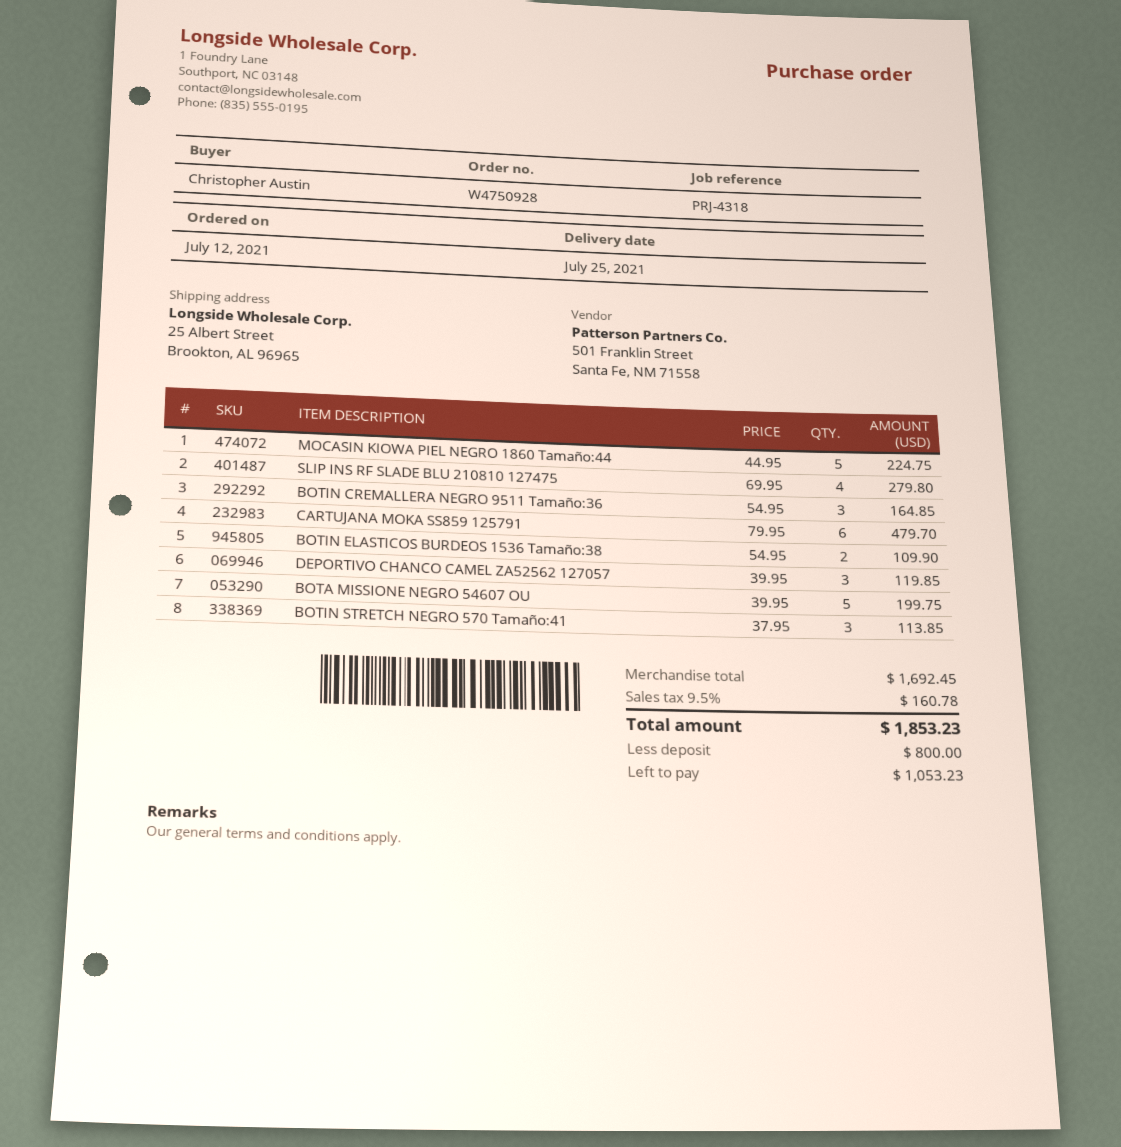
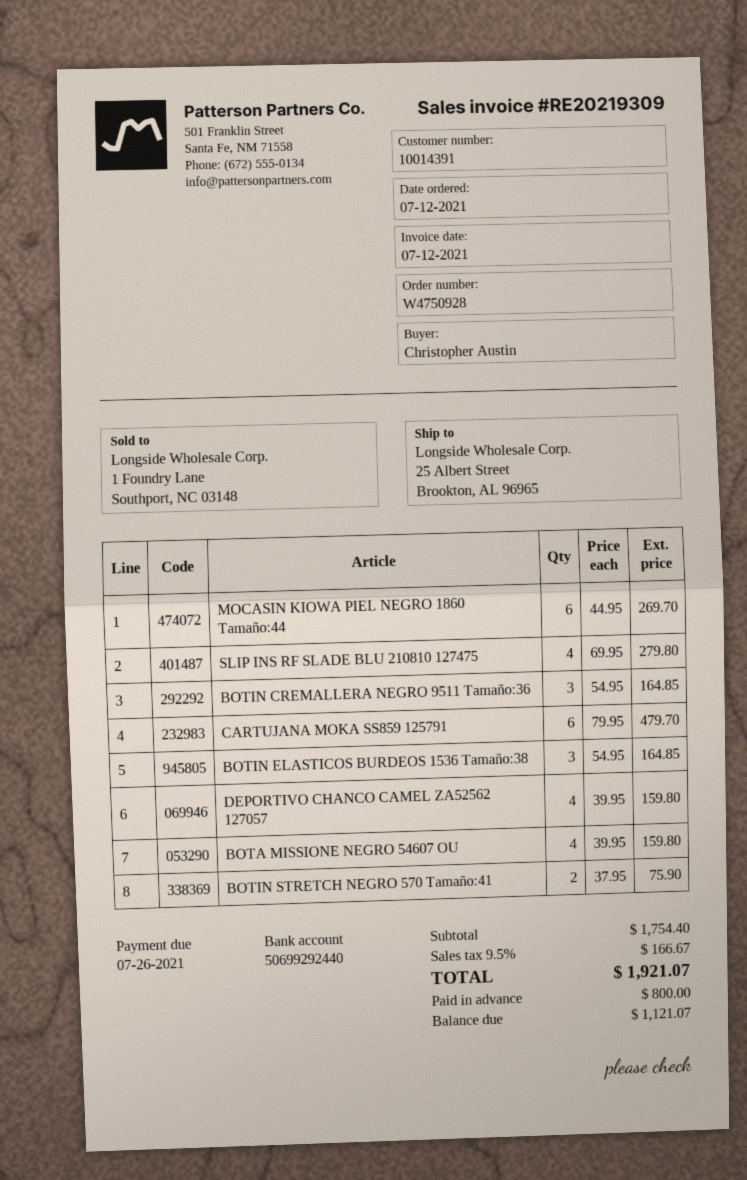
MOCASIN KIOWA PIEL NEGRO 1860 Tamaño:44: 5 x 44.95 = 224.75 -> 6 x 44.95 = 269.70
BOTIN ELASTICOS BURDEOS 1536 Tamaño:38: 2 x 54.95 = 109.90 -> 3 x 54.95 = 164.85
DEPORTIVO CHANCO CAMEL ZA52562 127057: 3 x 39.95 = 119.85 -> 4 x 39.95 = 159.80
BOTA MISSIONE NEGRO 54607 OU: 5 x 39.95 = 199.75 -> 4 x 39.95 = 159.80
BOTIN STRETCH NEGRO 570 Tamaño:41: 3 x 37.95 = 113.85 -> 2 x 37.95 = 75.90
subtotal: 1692.45 -> 1754.40
tax: 9.5% = 160.78 -> 9.5% = 166.67
total: 1853.23 -> 1921.07
balance: 1053.23 -> 1121.07

